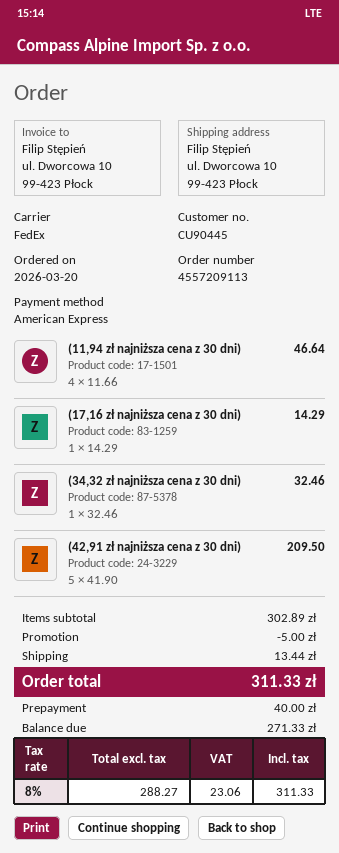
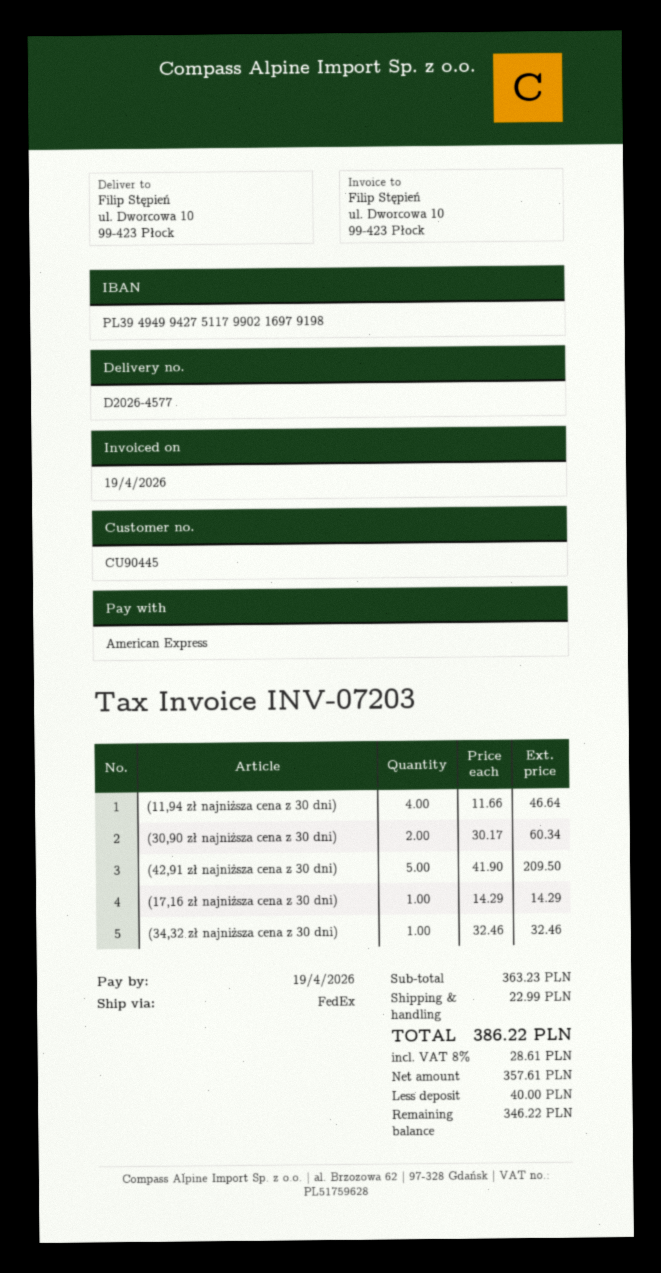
(30,90 zł najniższa cena z 30 dni): none -> 2 x 30.17 = 60.34
subtotal: 302.89 -> 363.23
discount: 5.00 -> none
shipping: 13.44 -> 22.99
net: 288.27 -> 357.61
tax: 8% = 23.06 -> 8% = 28.61
total: 311.33 -> 386.22
balance: 271.33 -> 346.22

